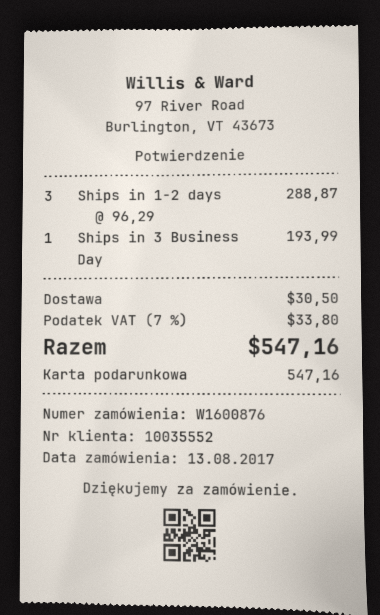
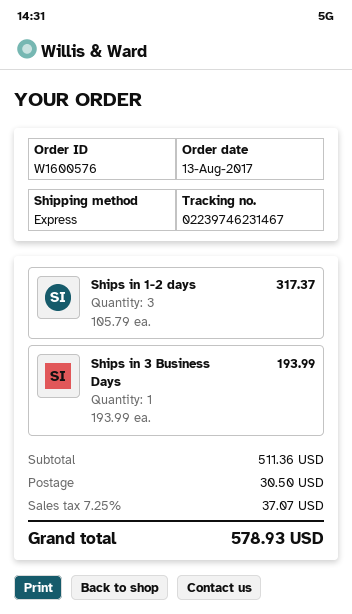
order number: W1600876 -> W1600576
Ships in 1-2 days: 3 x 96.29 = 288.87 -> 3 x 105.79 = 317.37
tax: 7% = 33.80 -> 7.25% = 37.07
total: 547.16 -> 578.93

